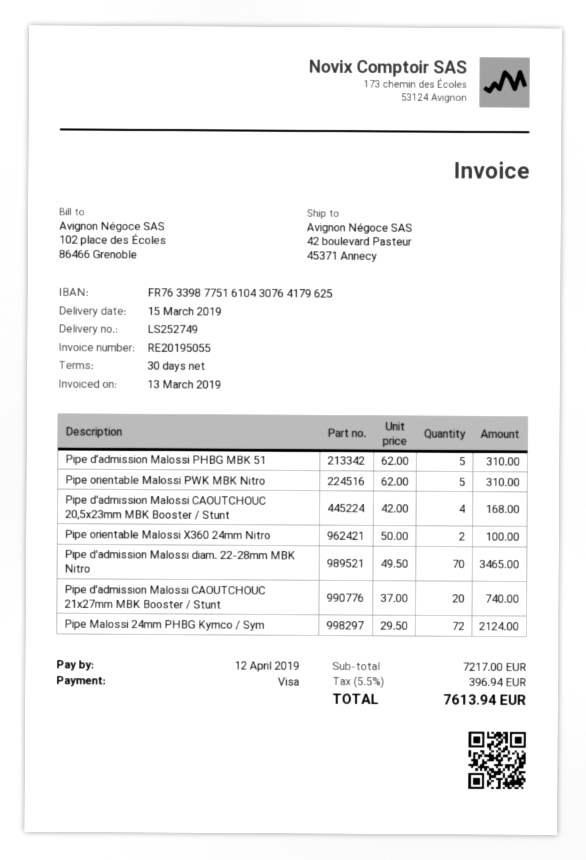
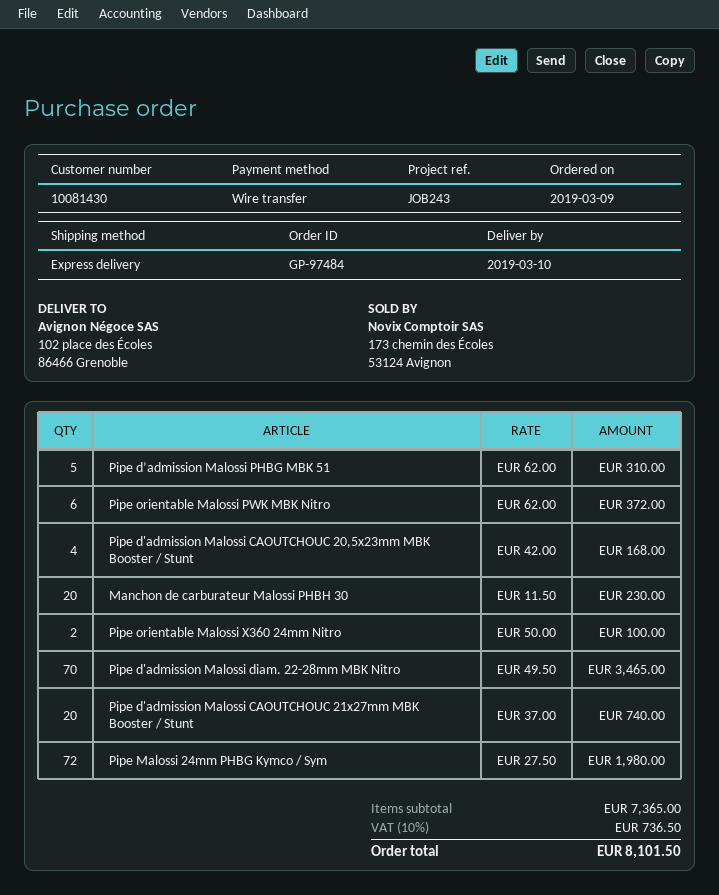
delivery date: 2019-03-15 -> 2019-03-10
payment method: Visa -> bank transfer
ship to: 42 boulevard Pasteur, 45371 Annecy -> 102 place des Écoles, 86466 Grenoble
Pipe orientable Malossi PWK MBK Nitro: 5 x 62.00 = 310.00 -> 6 x 62.00 = 372.00
Pipe Malossi 24mm PHBG Kymco / Sym: 72 x 29.50 = 2124.00 -> 72 x 27.50 = 1980.00
Manchon de carburateur Malossi PHBH 30: none -> 20 x 11.50 = 230.00
subtotal: 7217.00 -> 7365.00
tax: 5.5% = 396.94 -> 10% = 736.50
total: 7613.94 -> 8101.50

